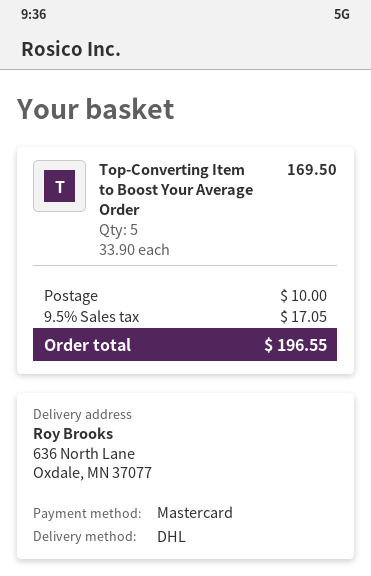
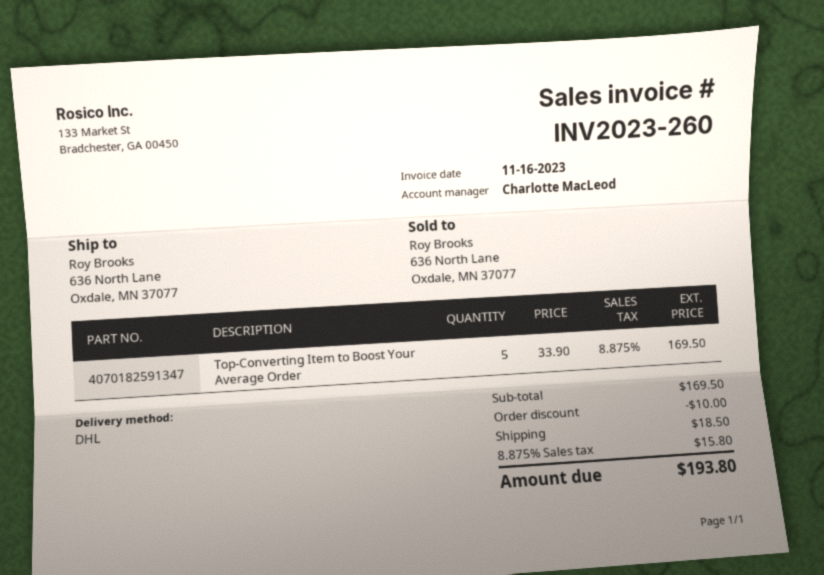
discount: none -> 10.00
shipping: 10.00 -> 18.50
tax: 9.5% = 17.05 -> 8.875% = 15.80
total: 196.55 -> 193.80

